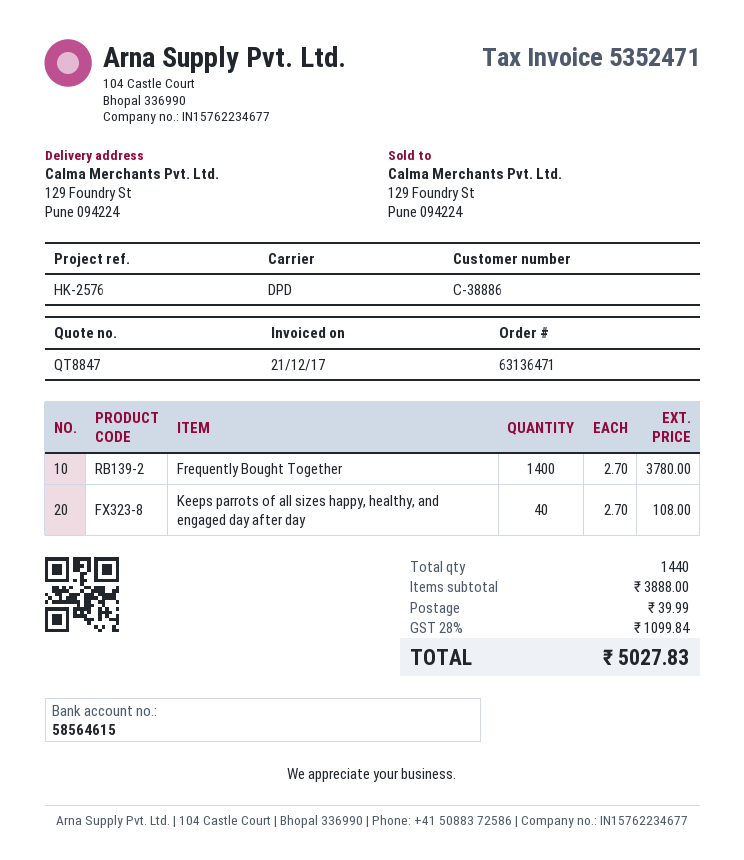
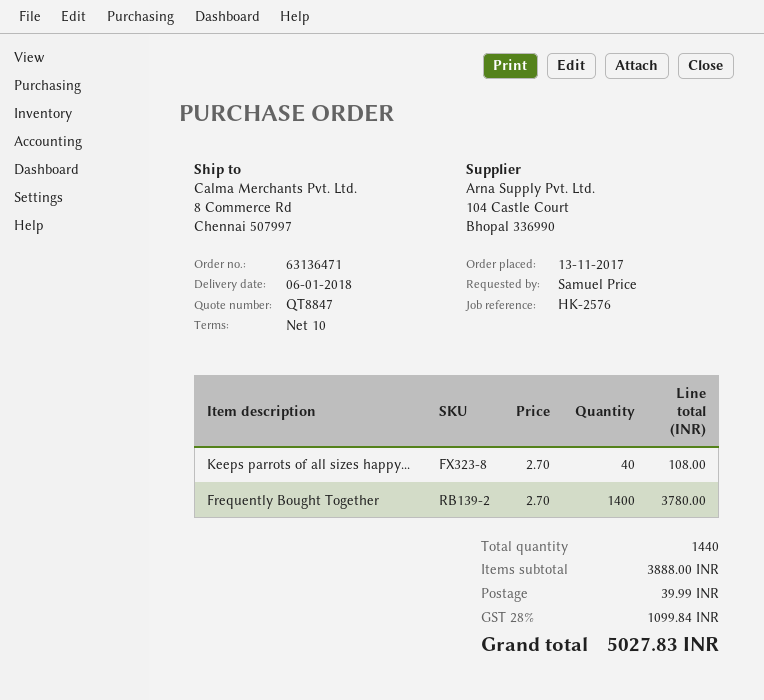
ship to: 129 Foundry St, Pune 094224 -> 8 Commerce Rd, Chennai 507997

